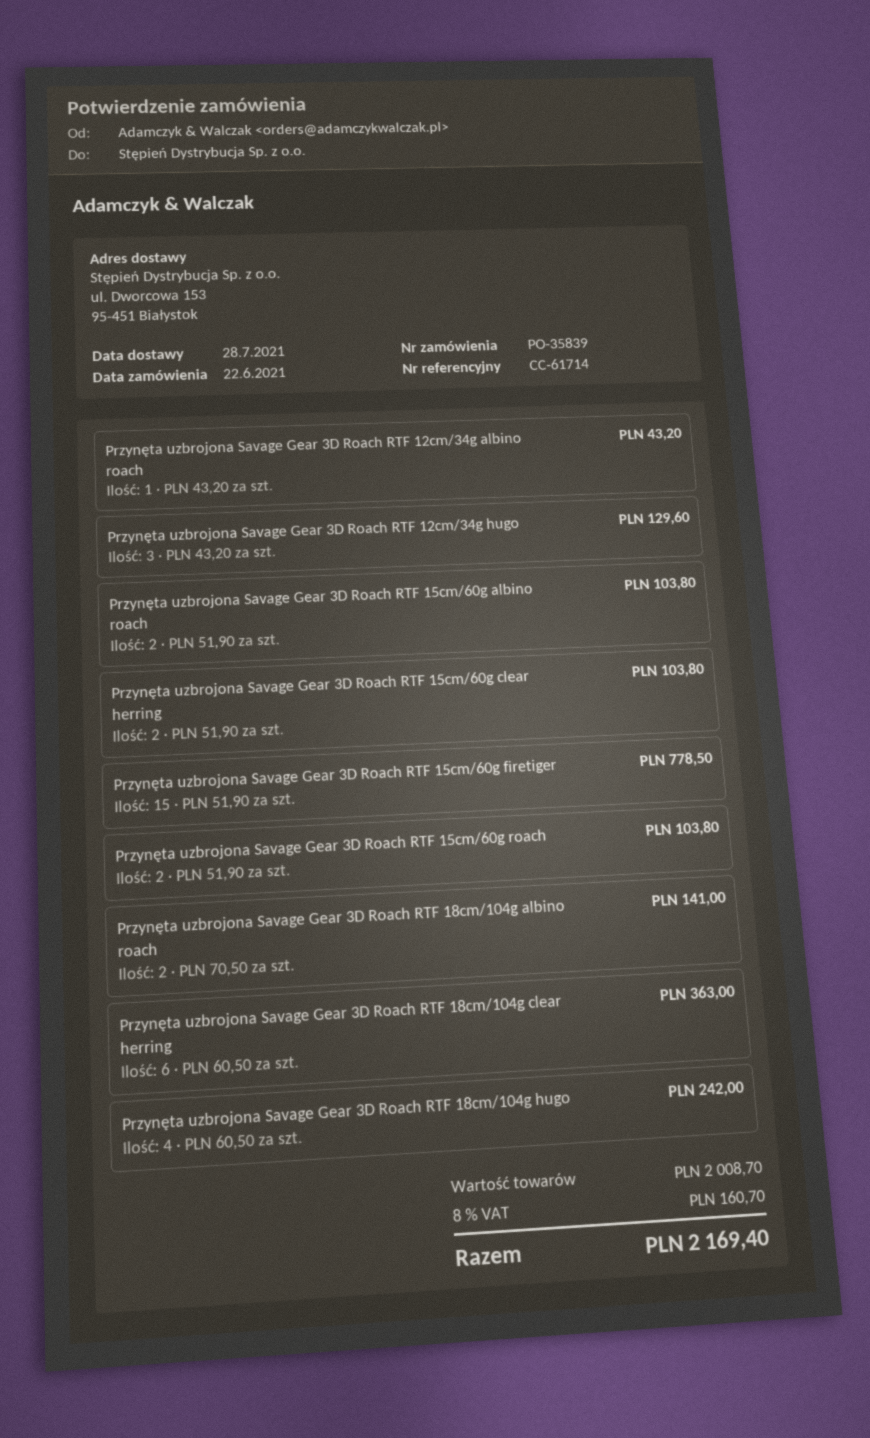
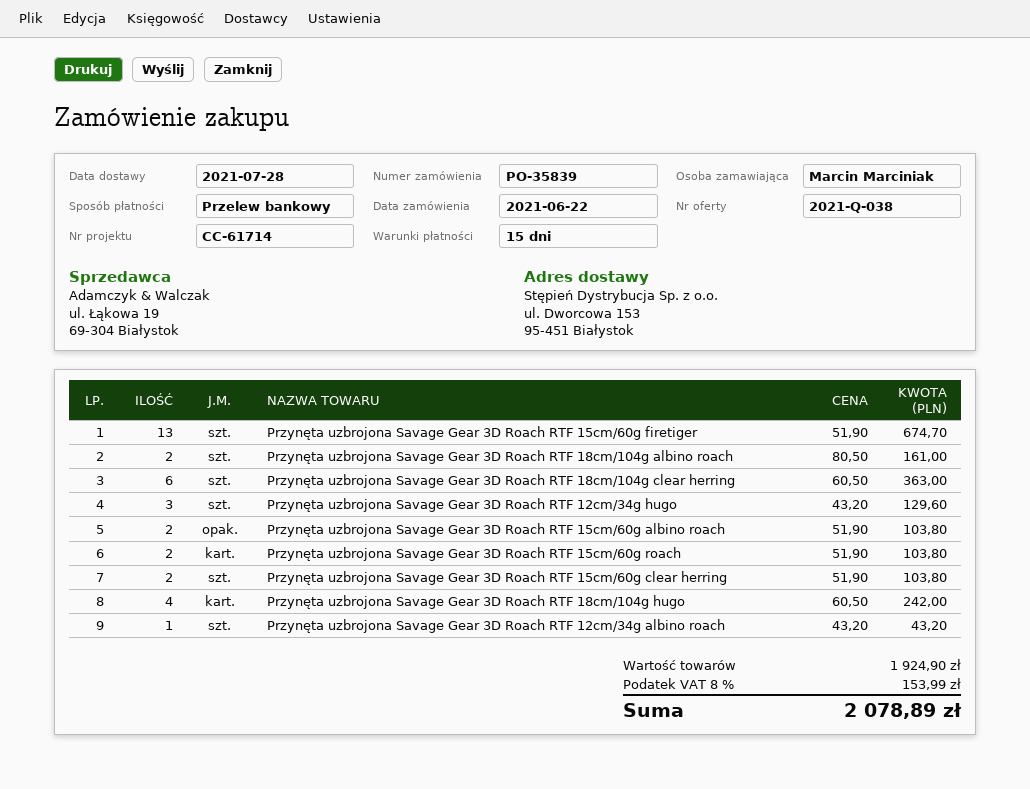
Przynęta uzbrojona Savage Gear 3D Roach RTF 15cm/60g firetiger: 15 x 51.90 = 778.50 -> 13 x 51.90 = 674.70
Przynęta uzbrojona Savage Gear 3D Roach RTF 18cm/104g albino roach: 2 x 70.50 = 141.00 -> 2 x 80.50 = 161.00
subtotal: 2008.70 -> 1924.90
tax: 8% = 160.70 -> 8% = 153.99
total: 2169.40 -> 2078.89

